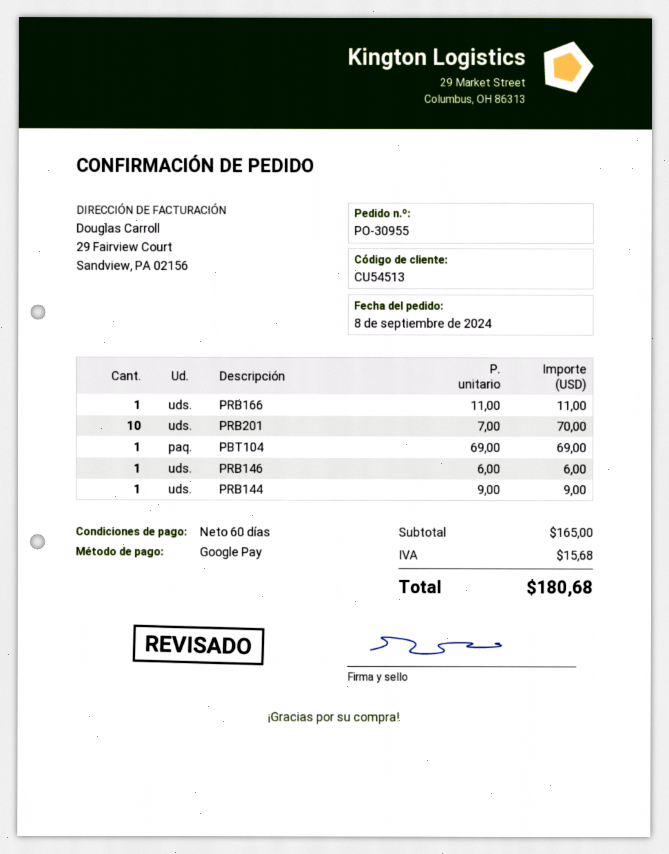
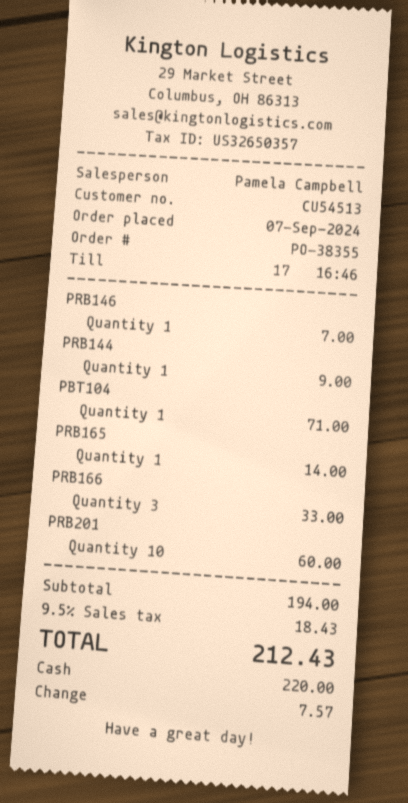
order number: PO-30955 -> PO-38355
order date: 2024-09-08 -> 2024-09-07
payment method: Google Pay -> cash
PRB166: 1 for 11.00 -> 3 for 33.00
PRB201: 10 for 70.00 -> 10 for 60.00
PBT104: 1 for 69.00 -> 1 for 71.00
PRB146: 1 for 6.00 -> 1 for 7.00
PRB165: none -> 1 for 14.00
subtotal: 165.00 -> 194.00
tax: 15.68 -> 18.43
total: 180.68 -> 212.43

